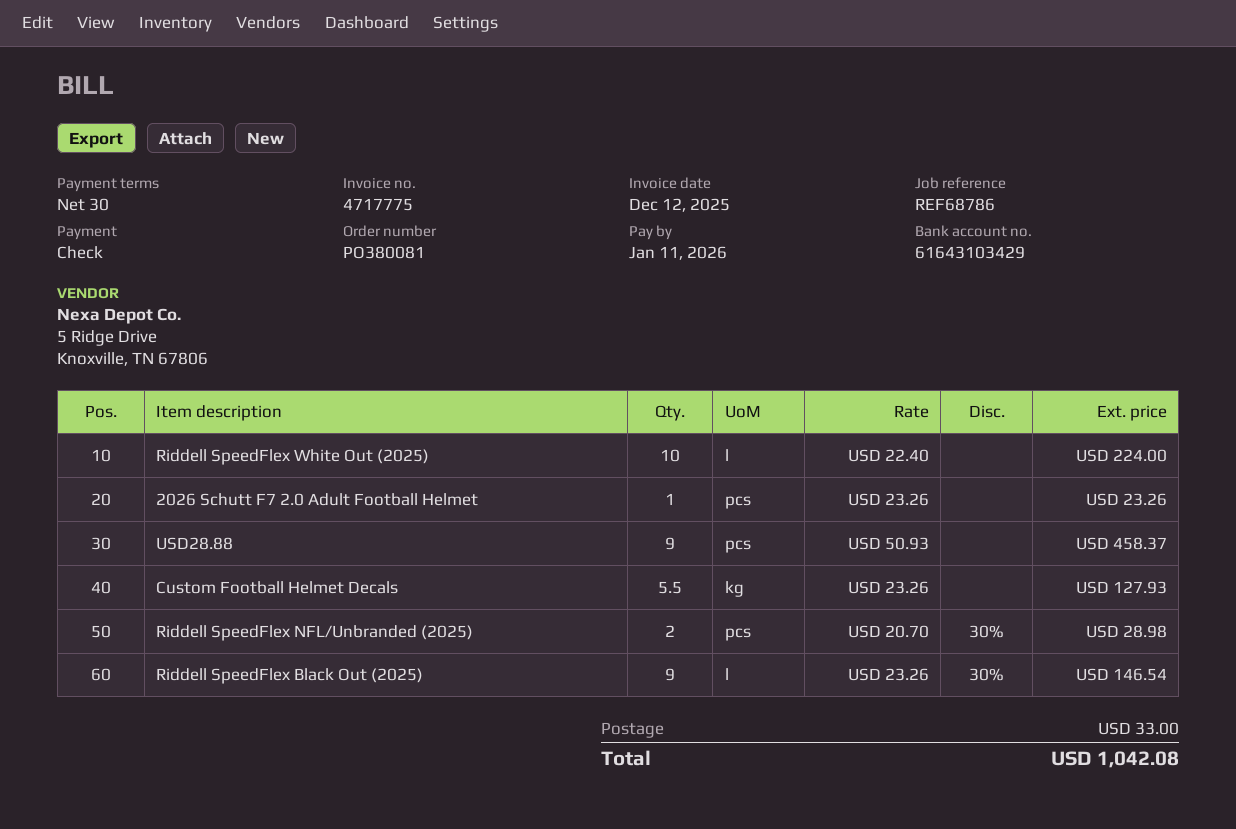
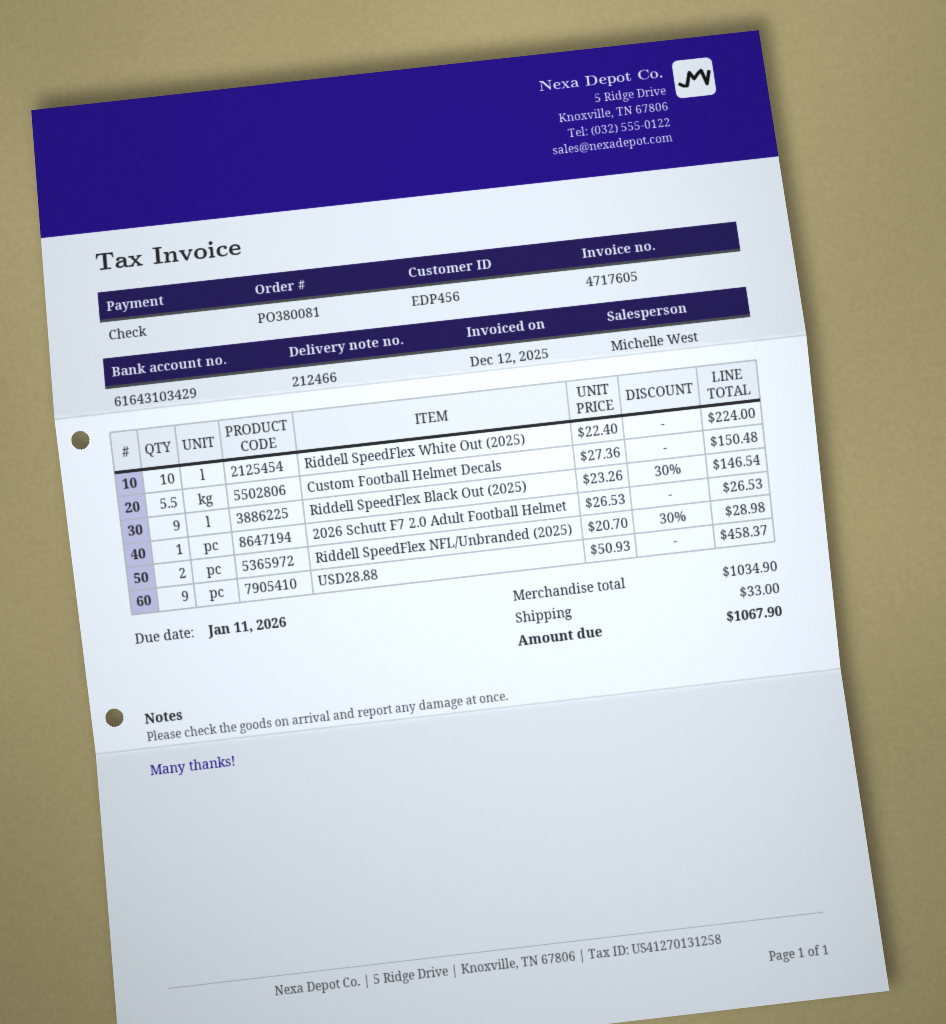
invoice number: 4717775 -> 4717605
2026 Schutt F7 2.0 Adult Football Helmet: 1 x 23.26 = 23.26 -> 1 x 26.53 = 26.53
Custom Football Helmet Decals: 5.5 x 23.26 = 127.93 -> 5.5 x 27.36 = 150.48
total: 1042.08 -> 1067.90

